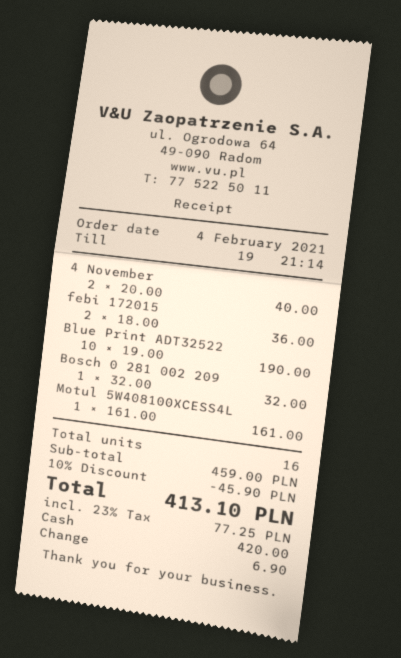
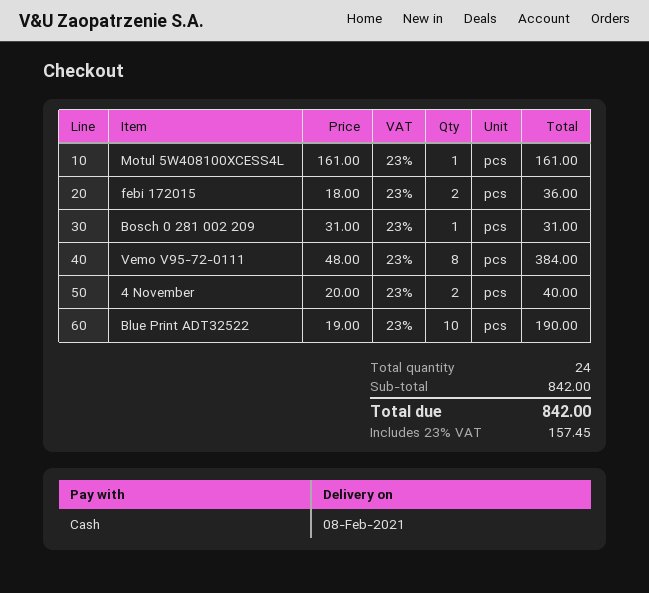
Bosch 0 281 002 209: 1 x 32.00 = 32.00 -> 1 x 31.00 = 31.00
Vemo V95-72-0111: none -> 8 x 48.00 = 384.00
total quantity: 16 -> 24
subtotal: 459.00 -> 842.00
discount: 10% = 45.90 -> none
tax: 23% = 77.25 -> 23% = 157.45
total: 413.10 -> 842.00

